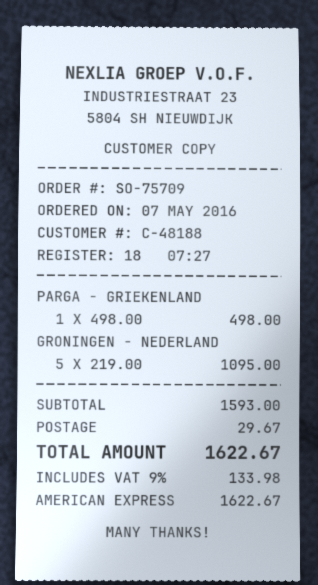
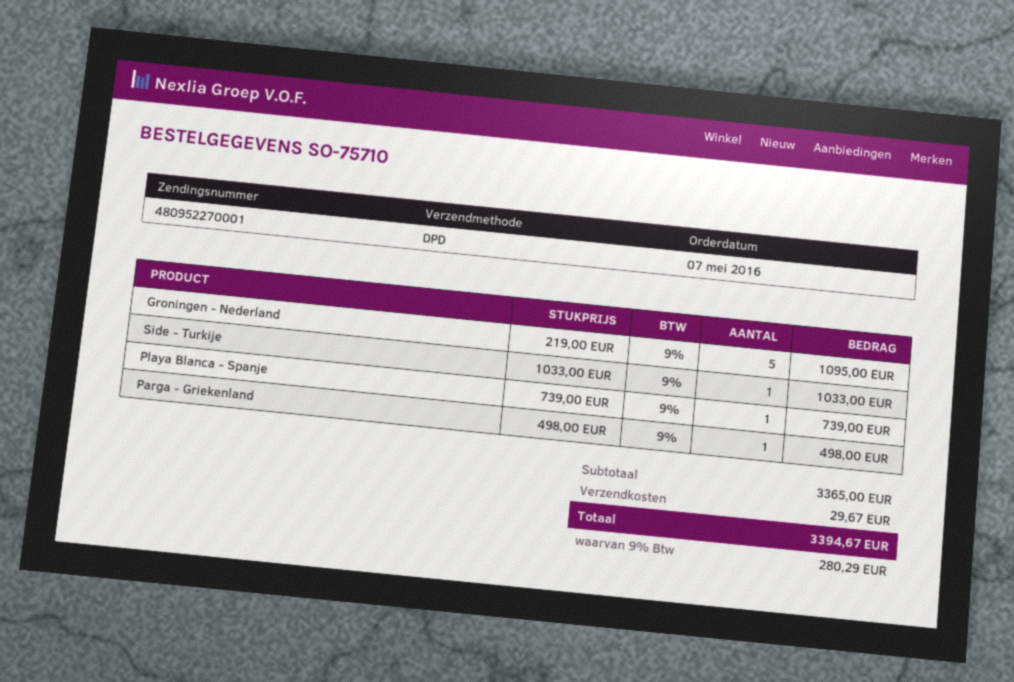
order number: SO-75709 -> SO-75710
Side - Turkije: none -> 1 x 1033.00 = 1033.00
Playa Blanca - Spanje: none -> 1 x 739.00 = 739.00
subtotal: 1593.00 -> 3365.00
tax: 9% = 133.98 -> 9% = 280.29
total: 1622.67 -> 3394.67

